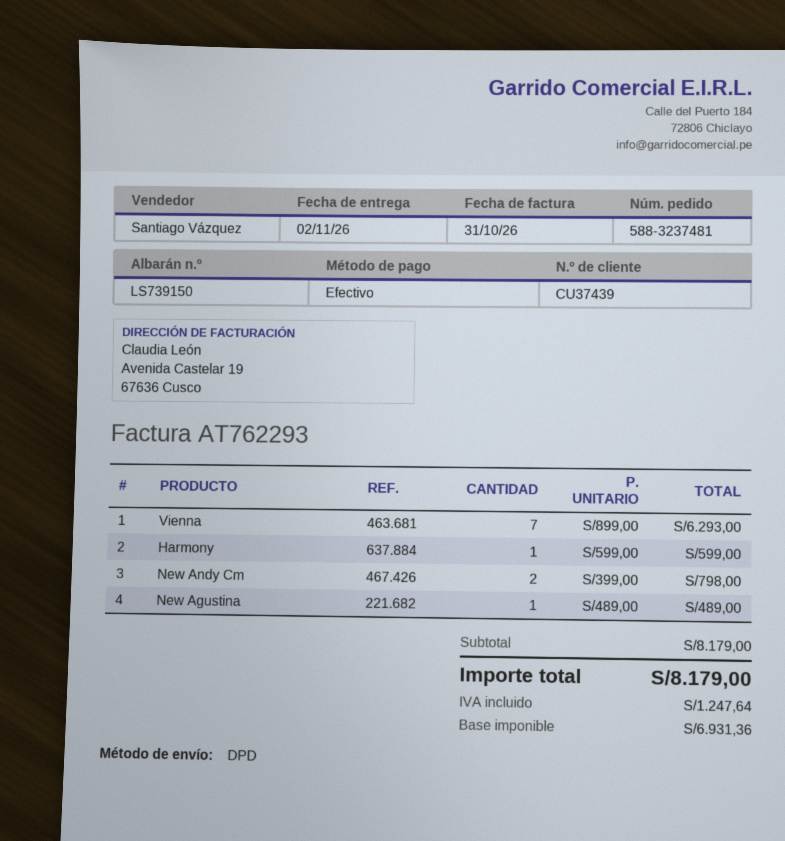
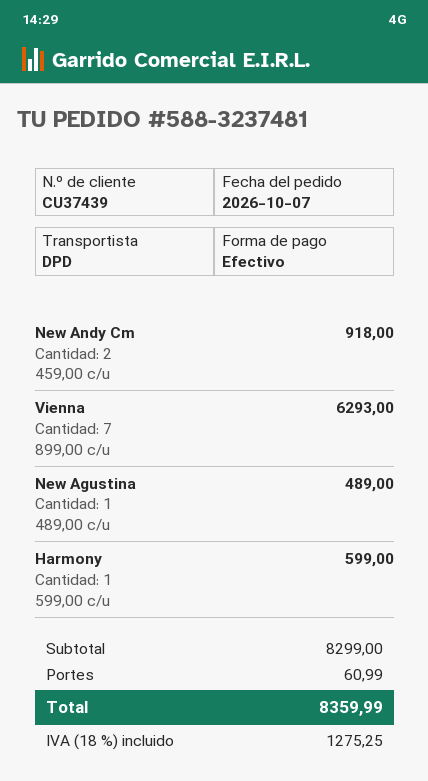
New Andy Cm: 2 x 399.00 = 798.00 -> 2 x 459.00 = 918.00
subtotal: 8179.00 -> 8299.00
shipping: none -> 60.99
tax: 1247.64 -> 1275.25
total: 8179.00 -> 8359.99

